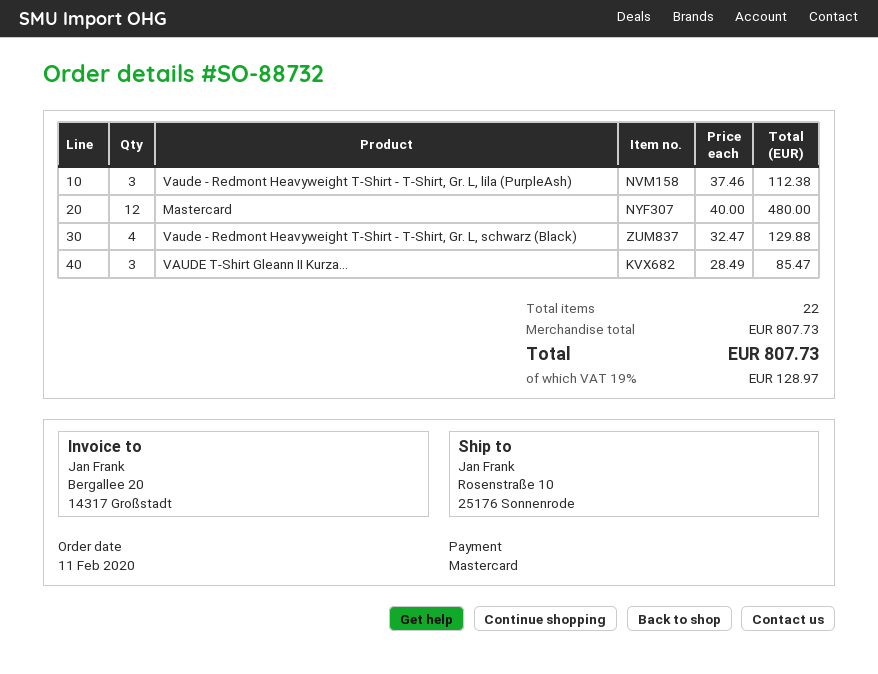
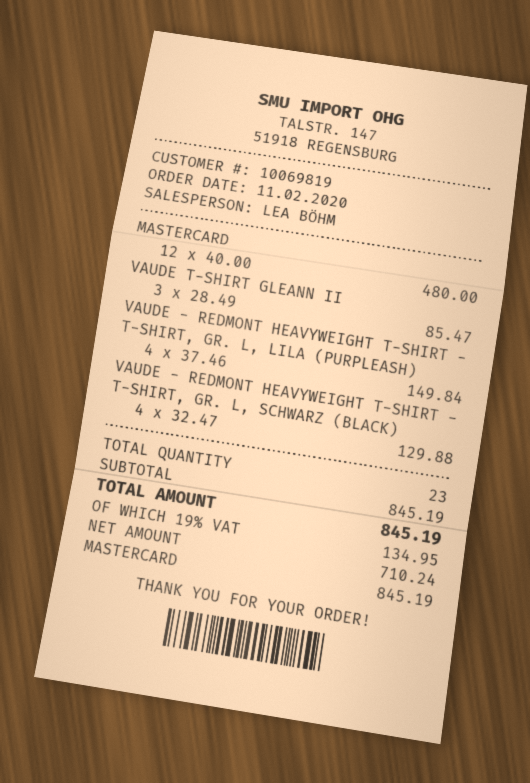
Vaude - Redmont Heavyweight T-Shirt - T-Shirt, Gr. L, lila (PurpleAsh): 3 x 37.46 = 112.38 -> 4 x 37.46 = 149.84
total quantity: 22 -> 23
subtotal: 807.73 -> 845.19
tax: 19% = 128.97 -> 19% = 134.95
total: 807.73 -> 845.19

